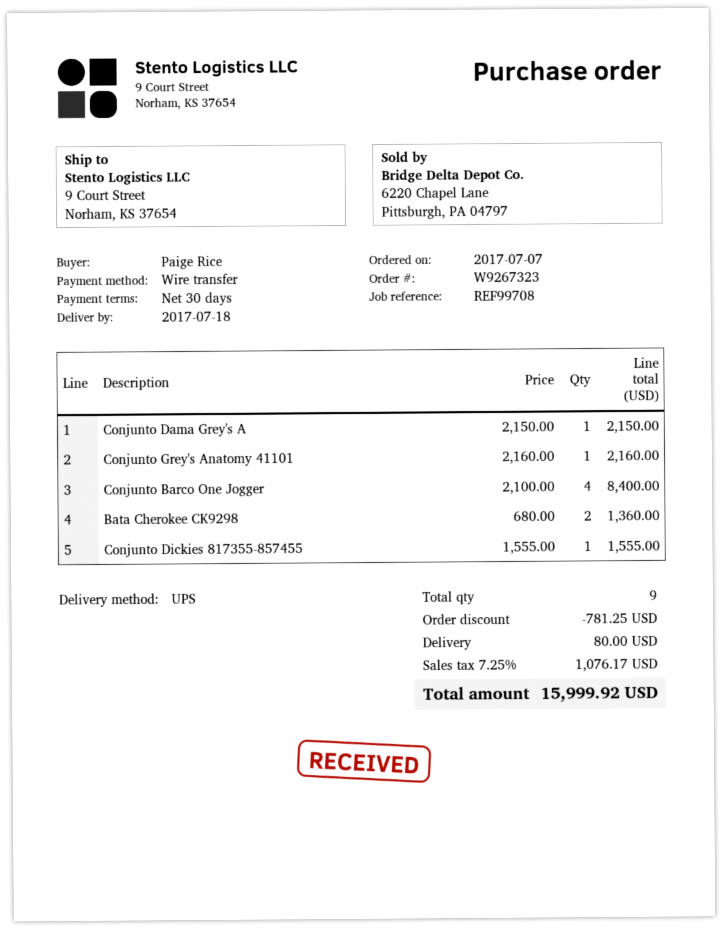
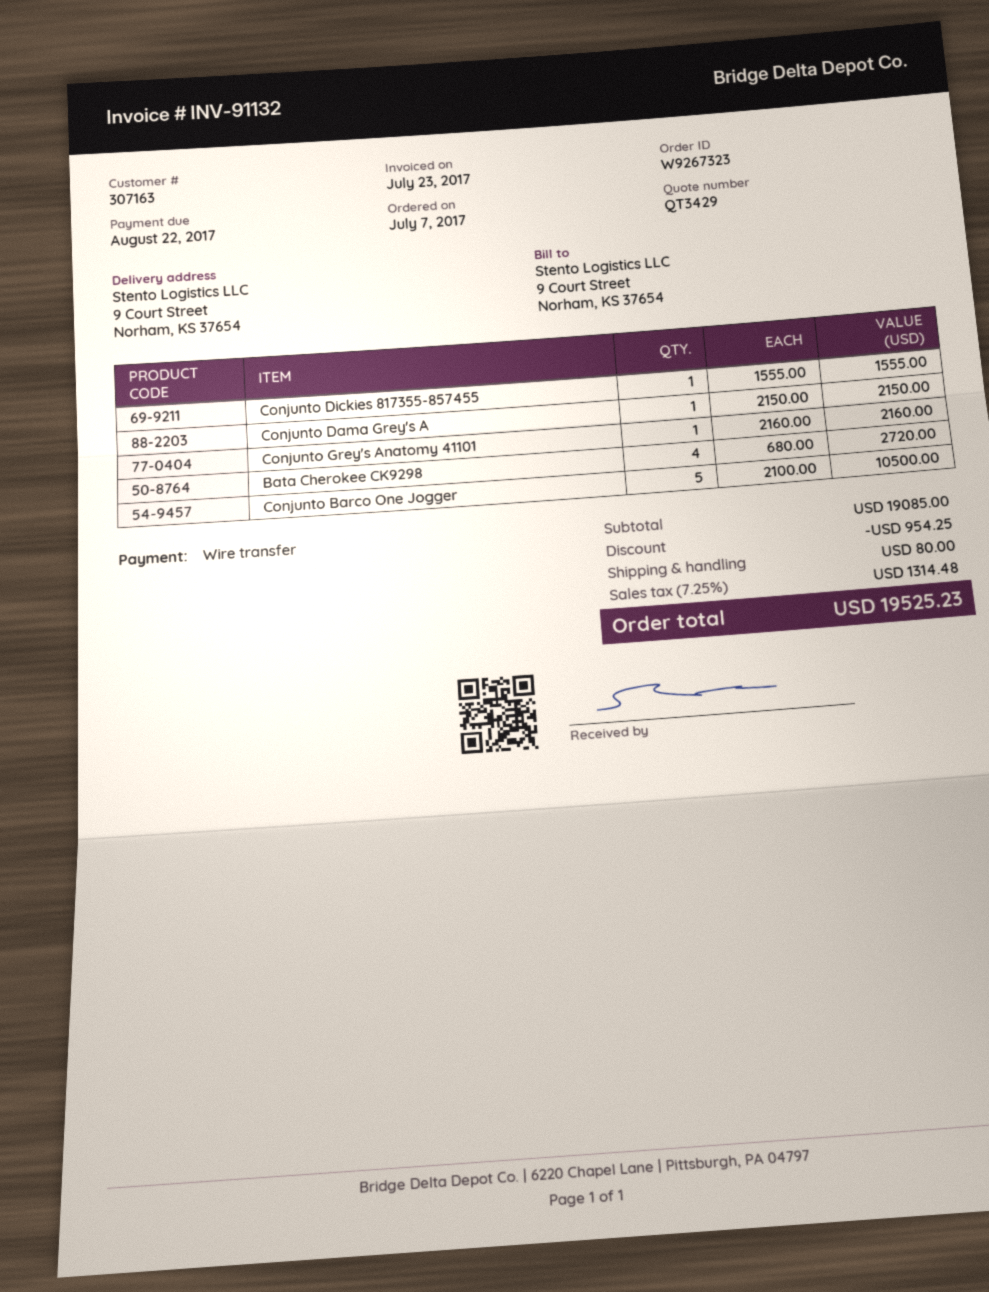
Conjunto Barco One Jogger: 4 x 2100.00 = 8400.00 -> 5 x 2100.00 = 10500.00
Bata Cherokee CK9298: 2 x 680.00 = 1360.00 -> 4 x 680.00 = 2720.00
discount: 781.25 -> 954.25
tax: 7.25% = 1076.17 -> 7.25% = 1314.48
total: 15999.92 -> 19525.23

